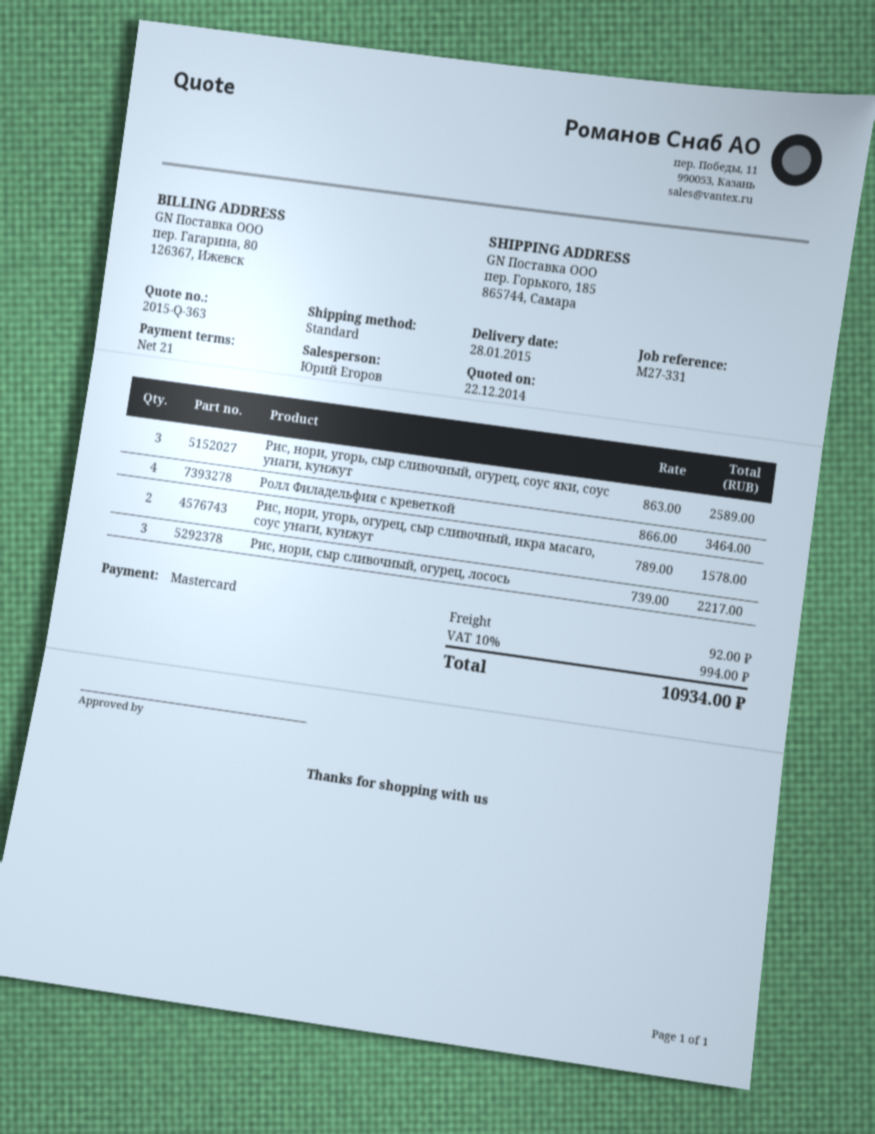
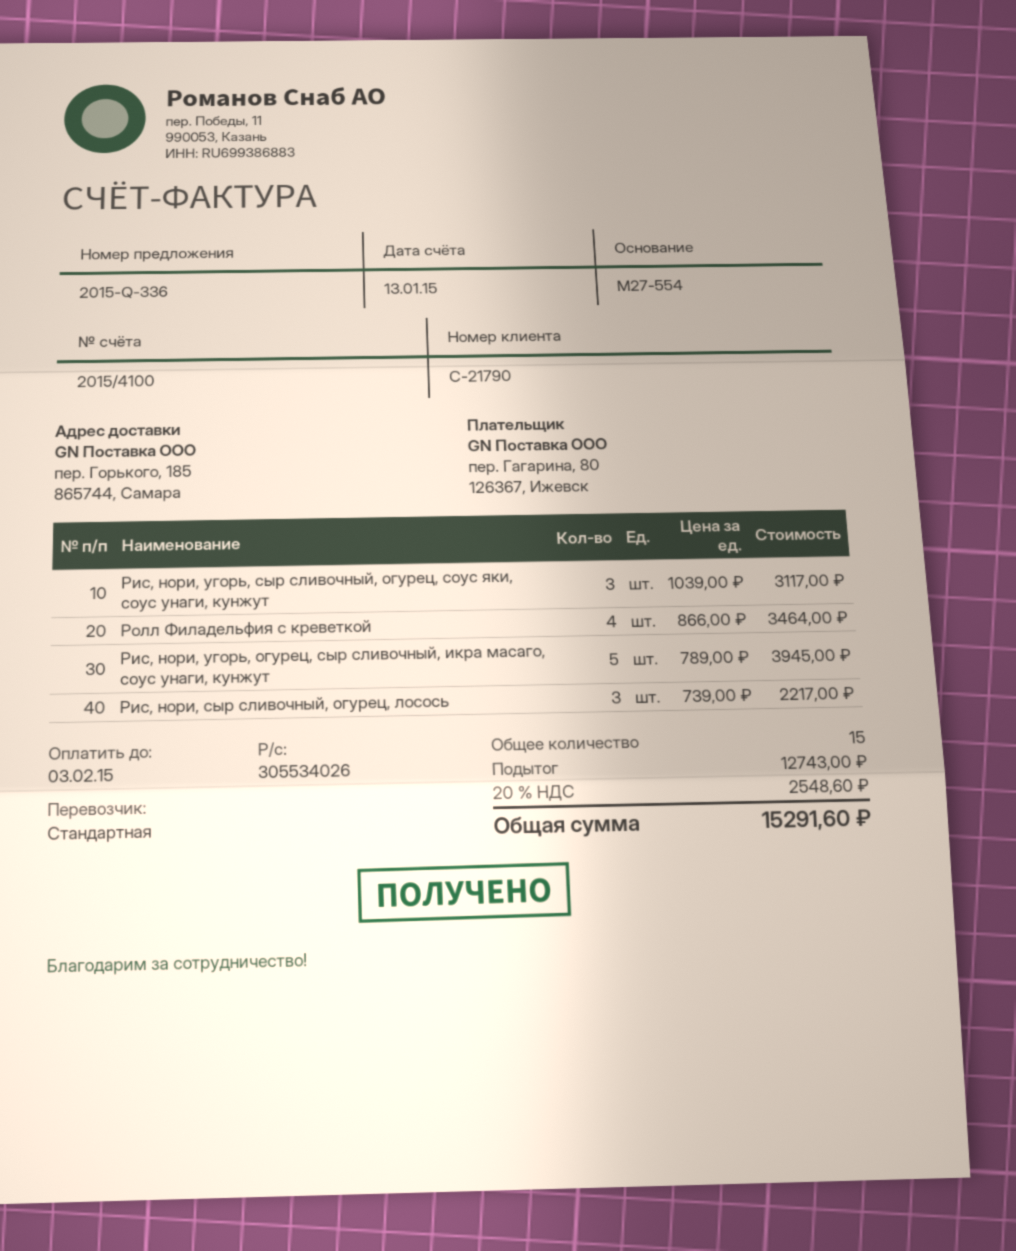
quote number: 2015-Q-363 -> 2015-Q-336
reference: M27-331 -> M27-554
Рис, нори, угорь, сыр сливочный, огурец, соус яки, соус унаги, кунжут: 3 x 863.00 = 2589.00 -> 3 x 1039.00 = 3117.00
Рис, нори, угорь, огурец, сыр сливочный, икра масаго, соус унаги, кунжут: 2 x 789.00 = 1578.00 -> 5 x 789.00 = 3945.00
shipping: 92.00 -> none
tax: 10% = 994.00 -> 20% = 2548.60
total: 10934.00 -> 15291.60

